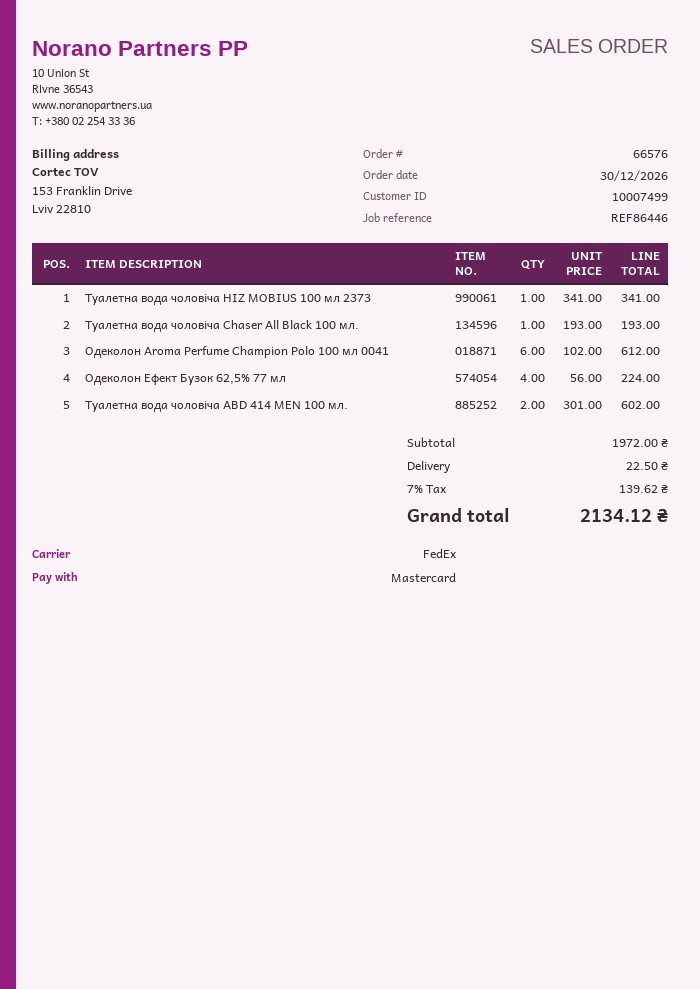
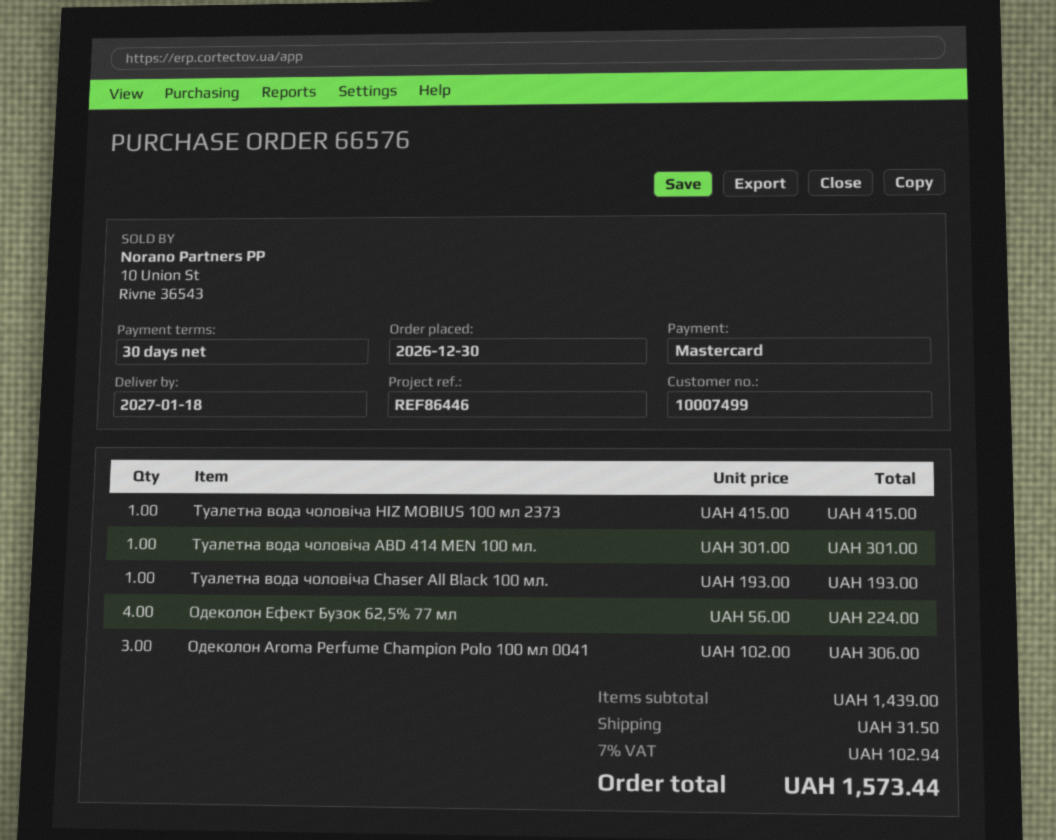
Туалетна вода чоловіча HIZ MOBIUS 100 мл 2373: 1 x 341.00 = 341.00 -> 1 x 415.00 = 415.00
Одеколон Aroma Perfume Сhampion Polo 100 мл 0041: 6 x 102.00 = 612.00 -> 3 x 102.00 = 306.00
Туалетна вода чоловіча ABD 414 MEN 100 мл.: 2 x 301.00 = 602.00 -> 1 x 301.00 = 301.00
subtotal: 1972.00 -> 1439.00
shipping: 22.50 -> 31.50
tax: 7% = 139.62 -> 7% = 102.94
total: 2134.12 -> 1573.44

